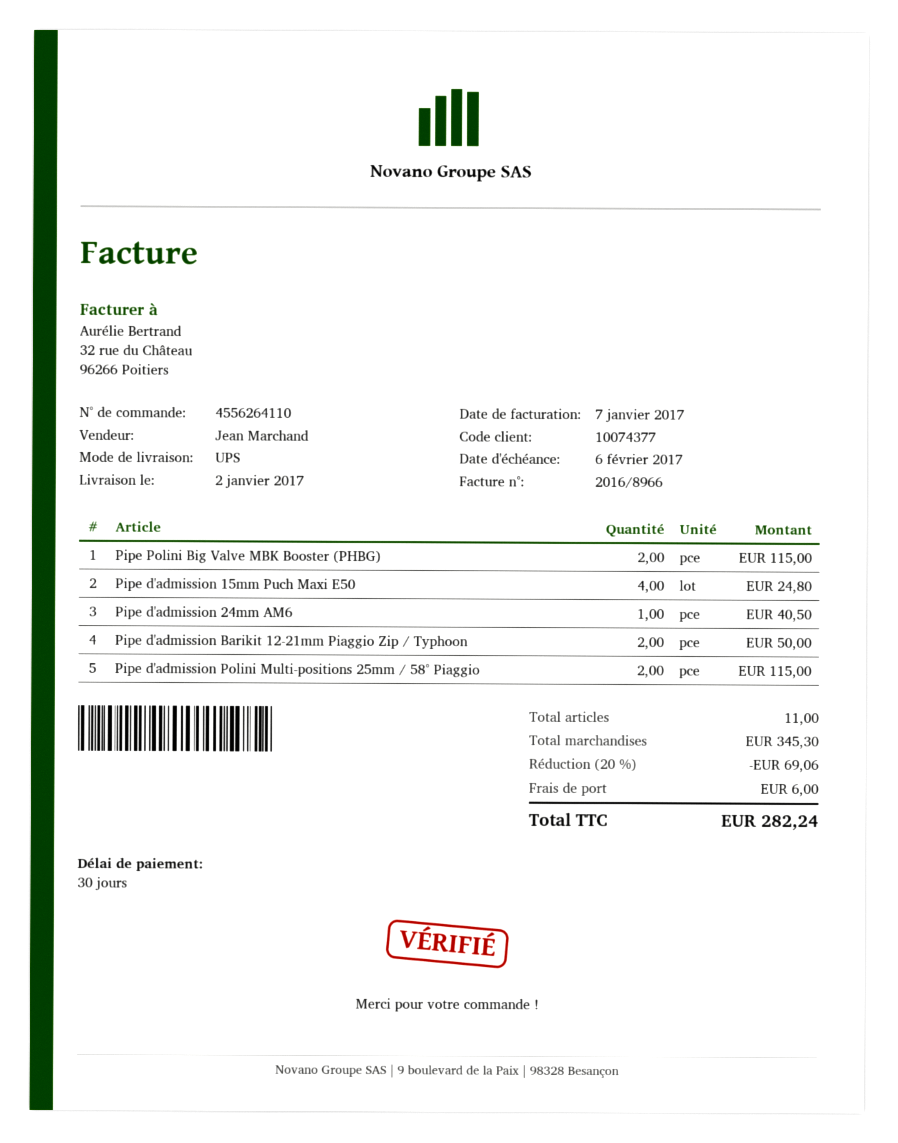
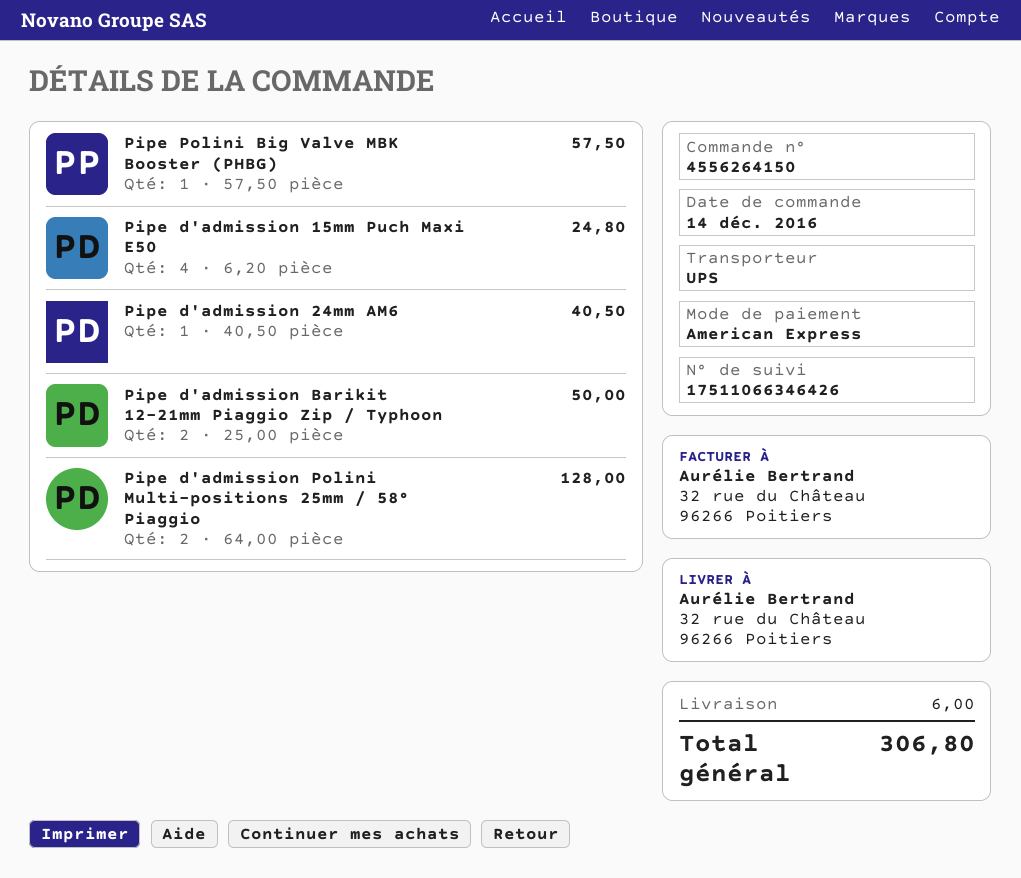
order number: 4556264110 -> 4556264150
Pipe Polini Big Valve MBK Booster (PHBG): 2 for 115.00 -> 1 for 57.50
Pipe d'admission Polini Multi-positions 25mm / 58° Piaggio: 2 for 115.00 -> 2 for 128.00
discount: 20% = 69.06 -> none
total: 282.24 -> 306.80

